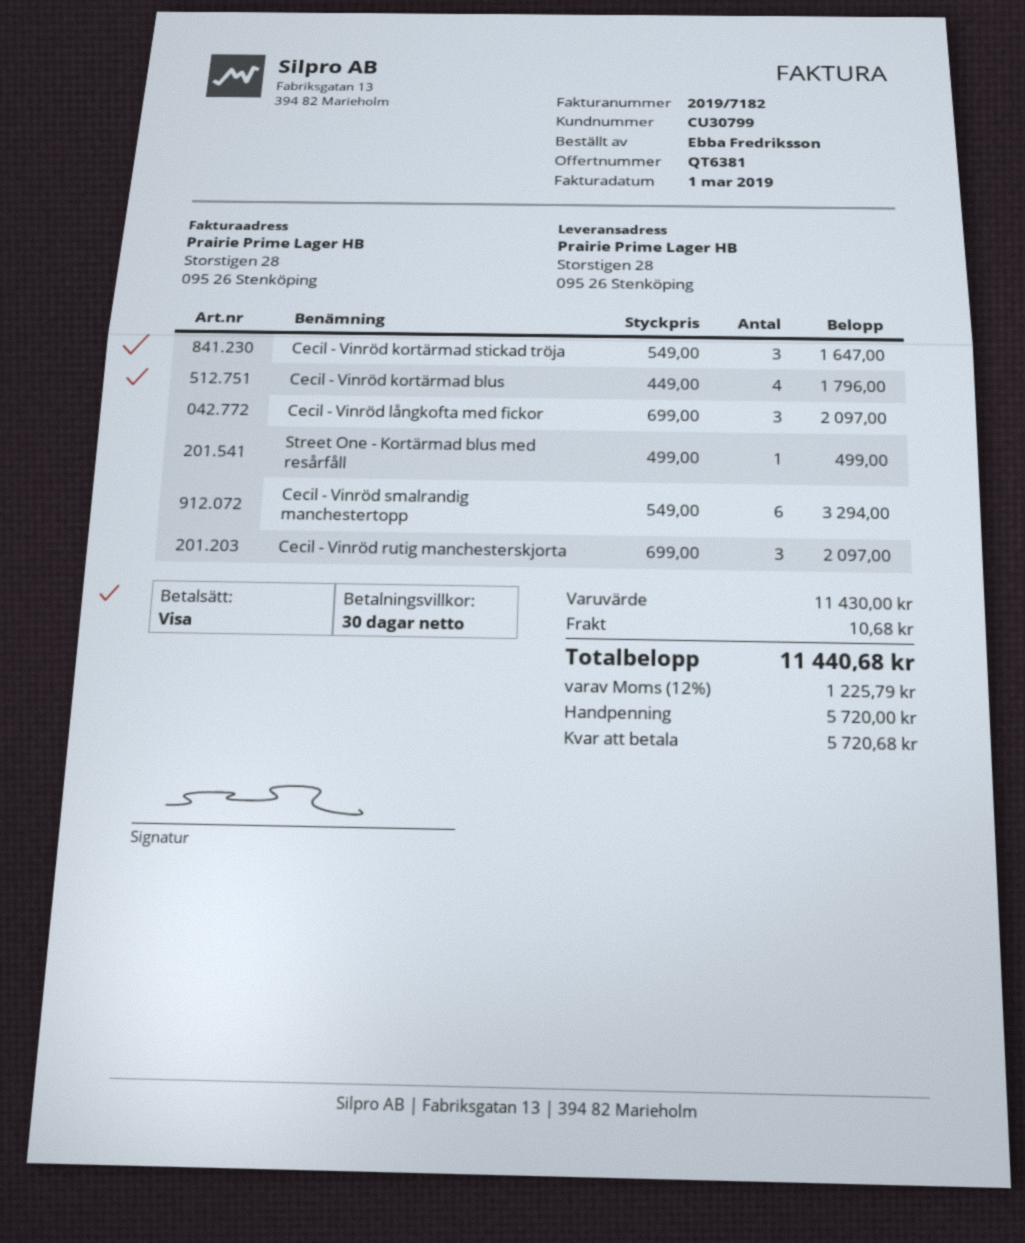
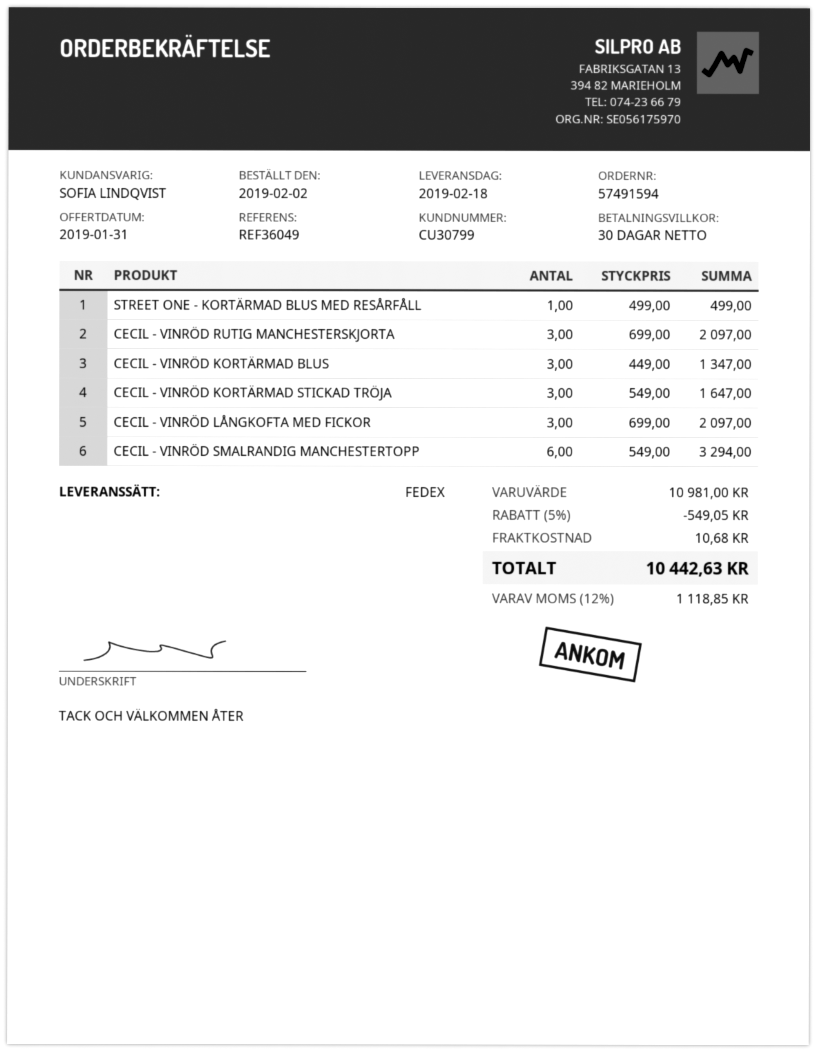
Cecil - Vinröd kortärmad blus: 4 x 449.00 = 1796.00 -> 3 x 449.00 = 1347.00
subtotal: 11430.00 -> 10981.00
discount: none -> 5% = 549.05
tax: 12% = 1225.79 -> 12% = 1118.85
total: 11440.68 -> 10442.63

